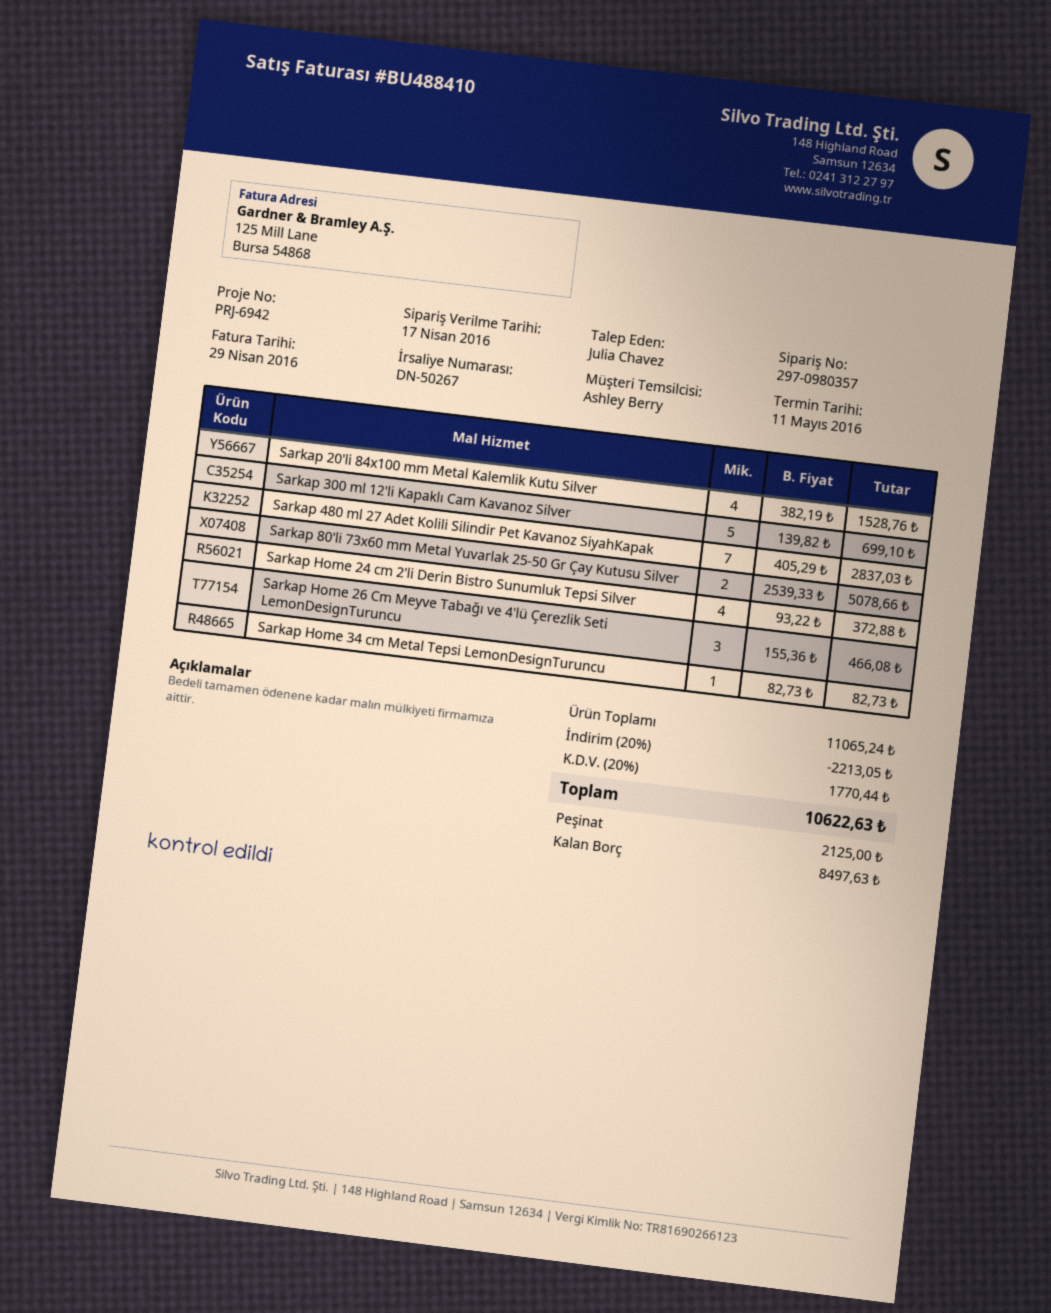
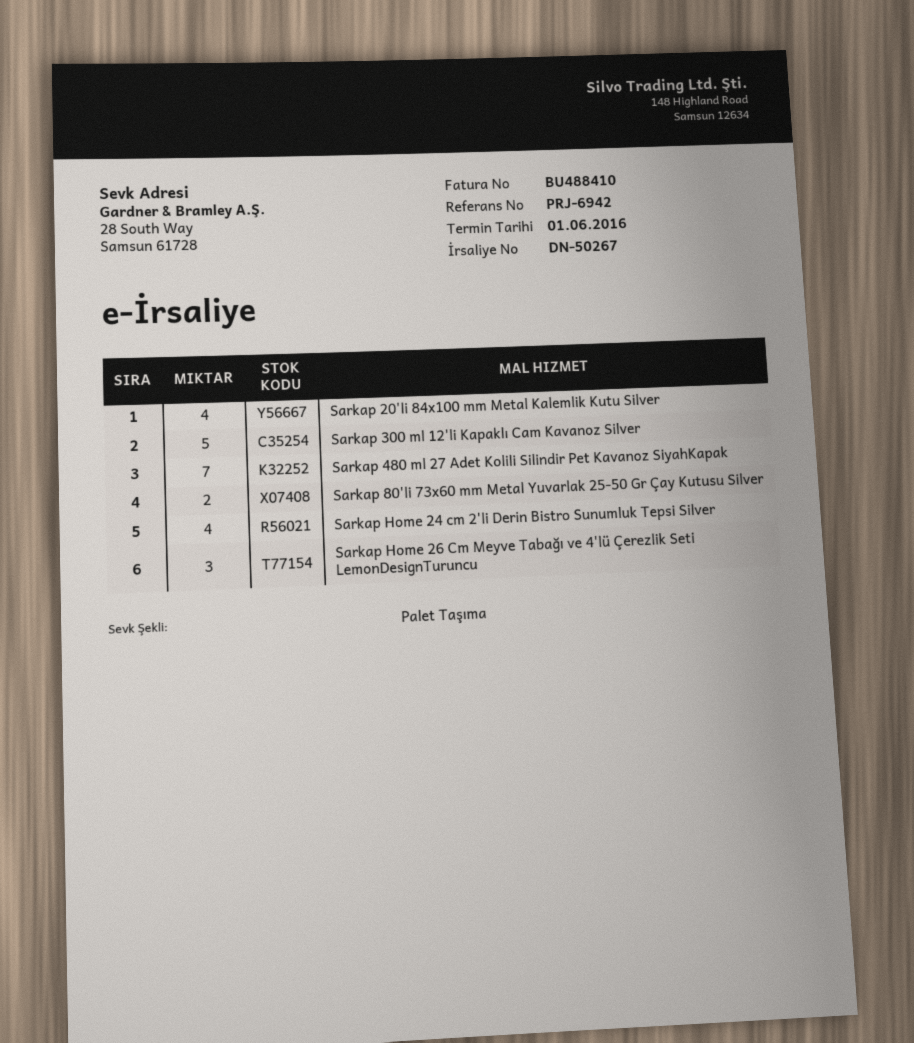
delivery date: 2016-05-11 -> 2016-06-01
Sarkap Home 34 cm Metal Tepsi LemonDesignTuruncu: 1 -> none

